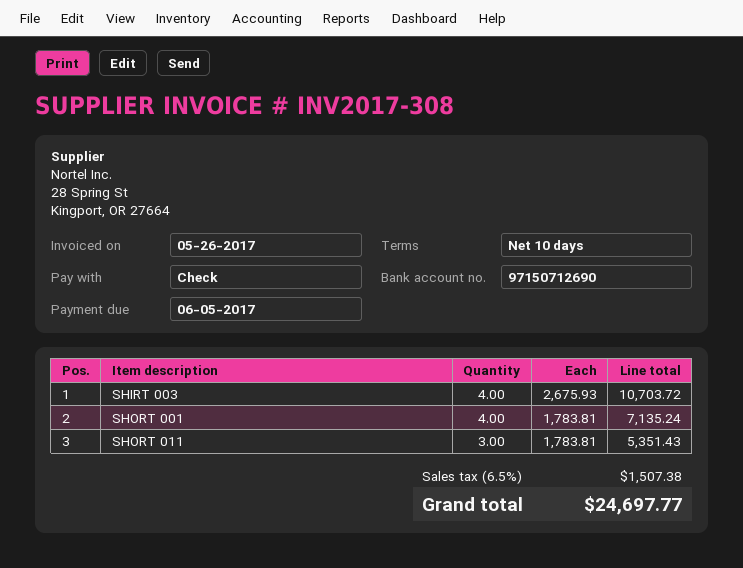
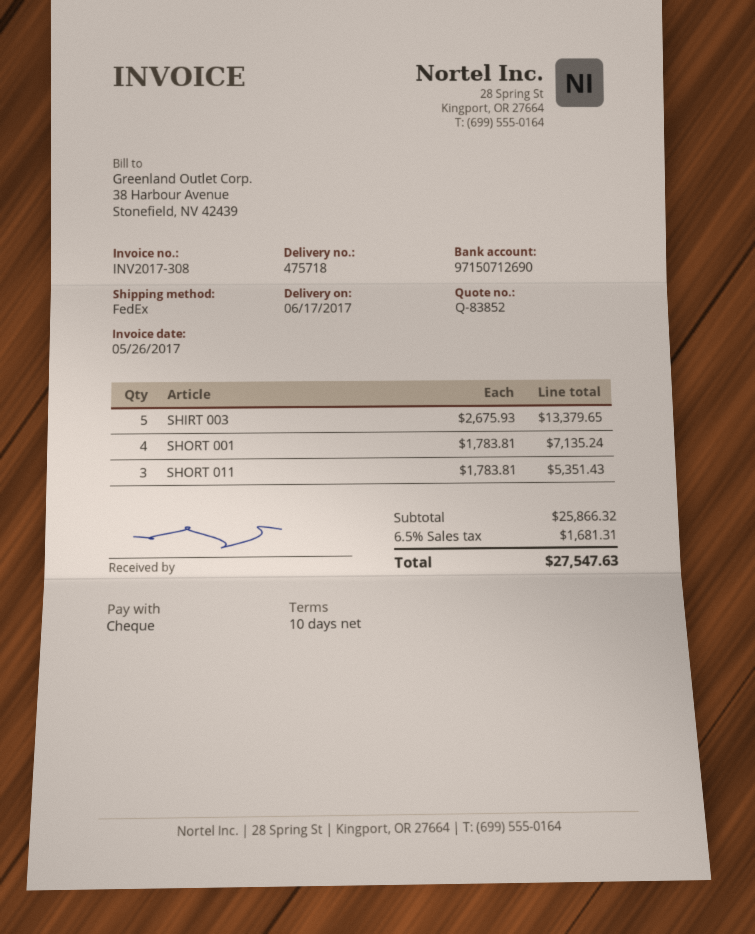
SHIRT 003: 4 x 2675.93 = 10703.72 -> 5 x 2675.93 = 13379.65
tax: 6.5% = 1507.38 -> 6.5% = 1681.31
total: 24697.77 -> 27547.63

